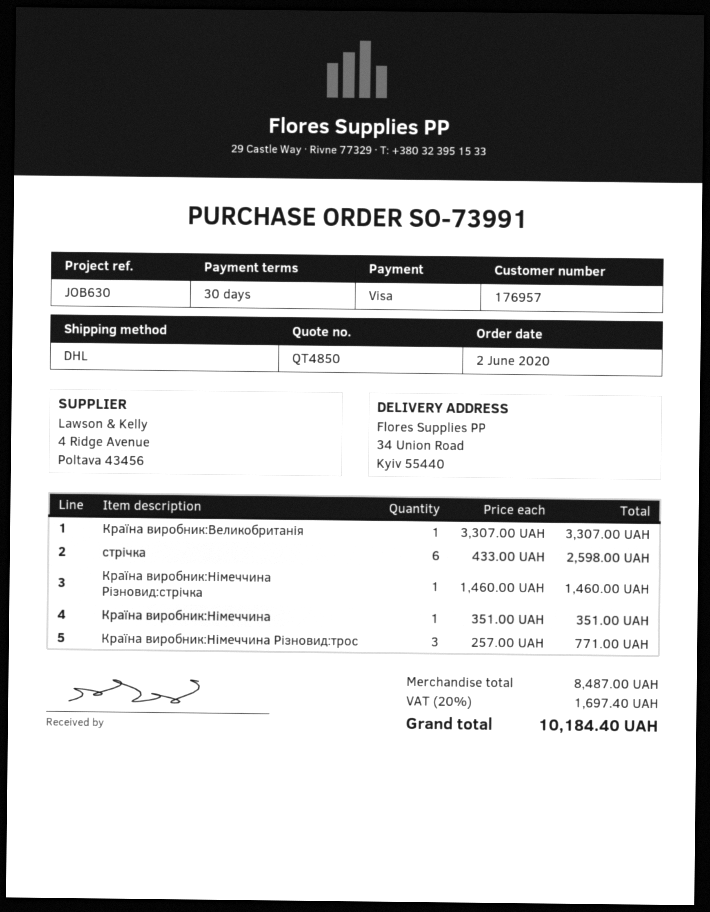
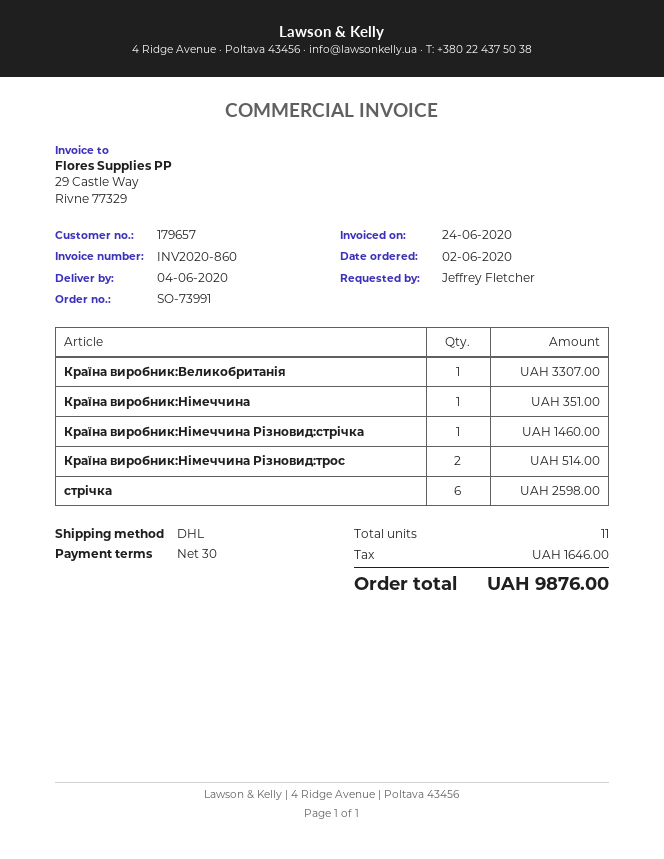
customer number: 176957 -> 179657
Країна виробник:Німеччина Різновид:трос: 3 for 771.00 -> 2 for 514.00
tax: 1697.40 -> 1646.00
total: 10184.40 -> 9876.00

